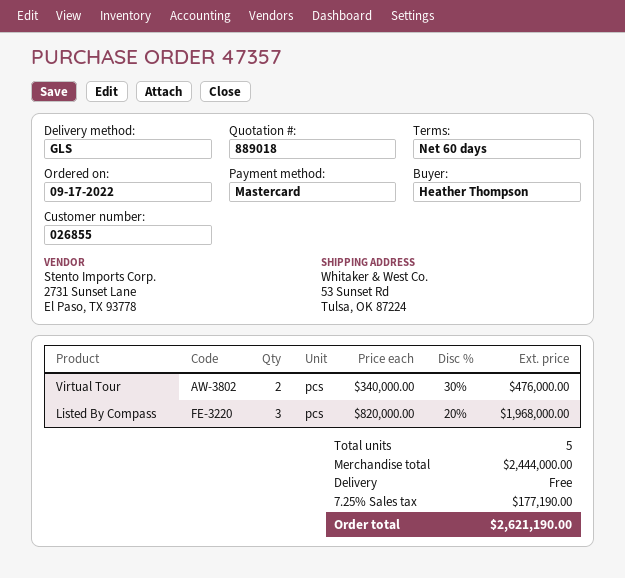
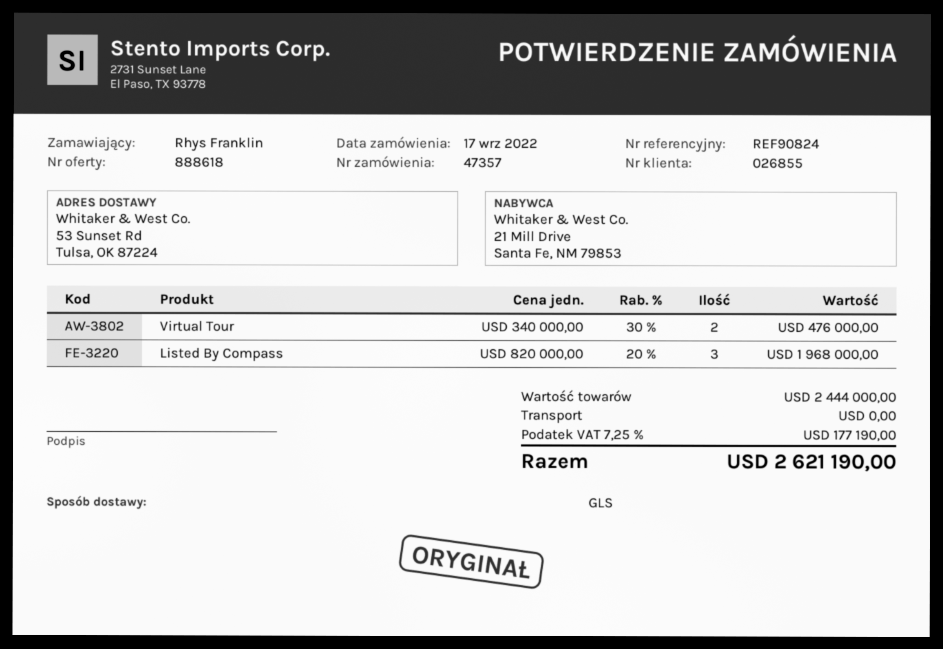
quote number: 889018 -> 888618
ordered by: Heather Thompson -> Rhys Franklin

